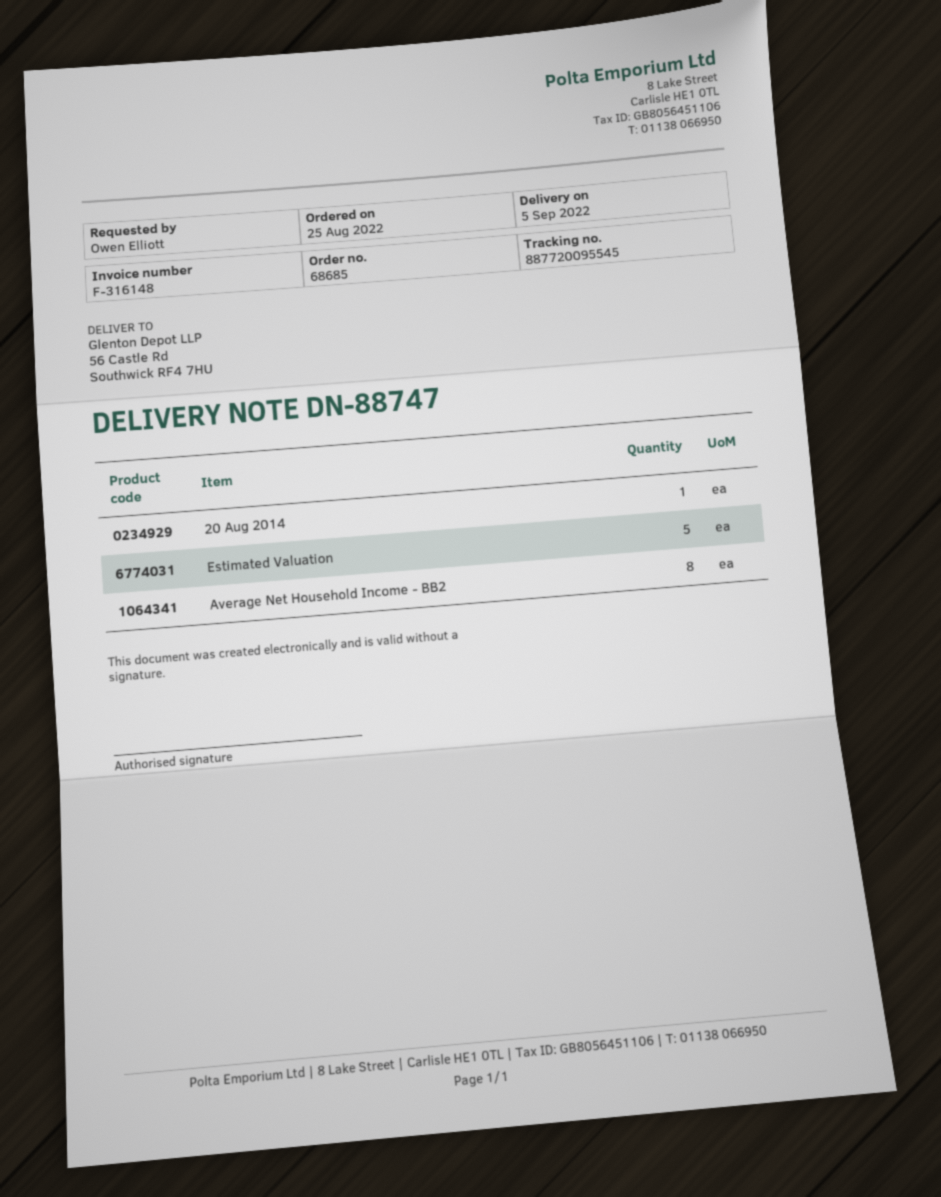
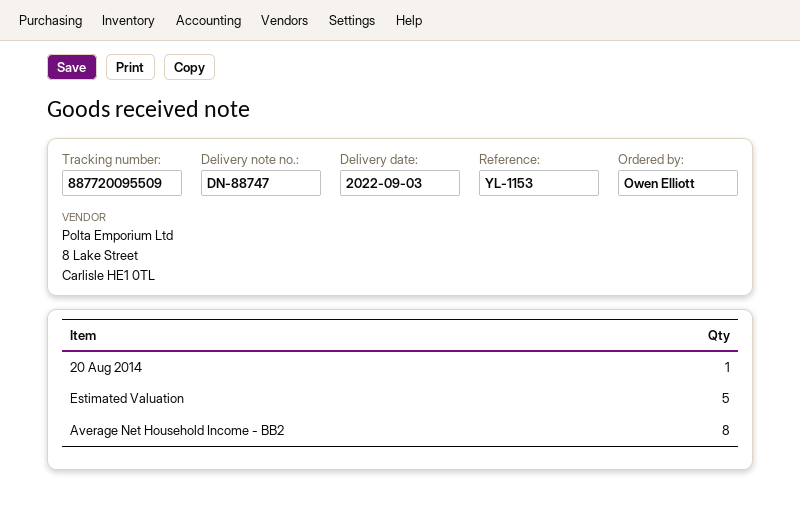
delivery date: 2022-09-05 -> 2022-09-03
tracking number: 887720095545 -> 887720095509

